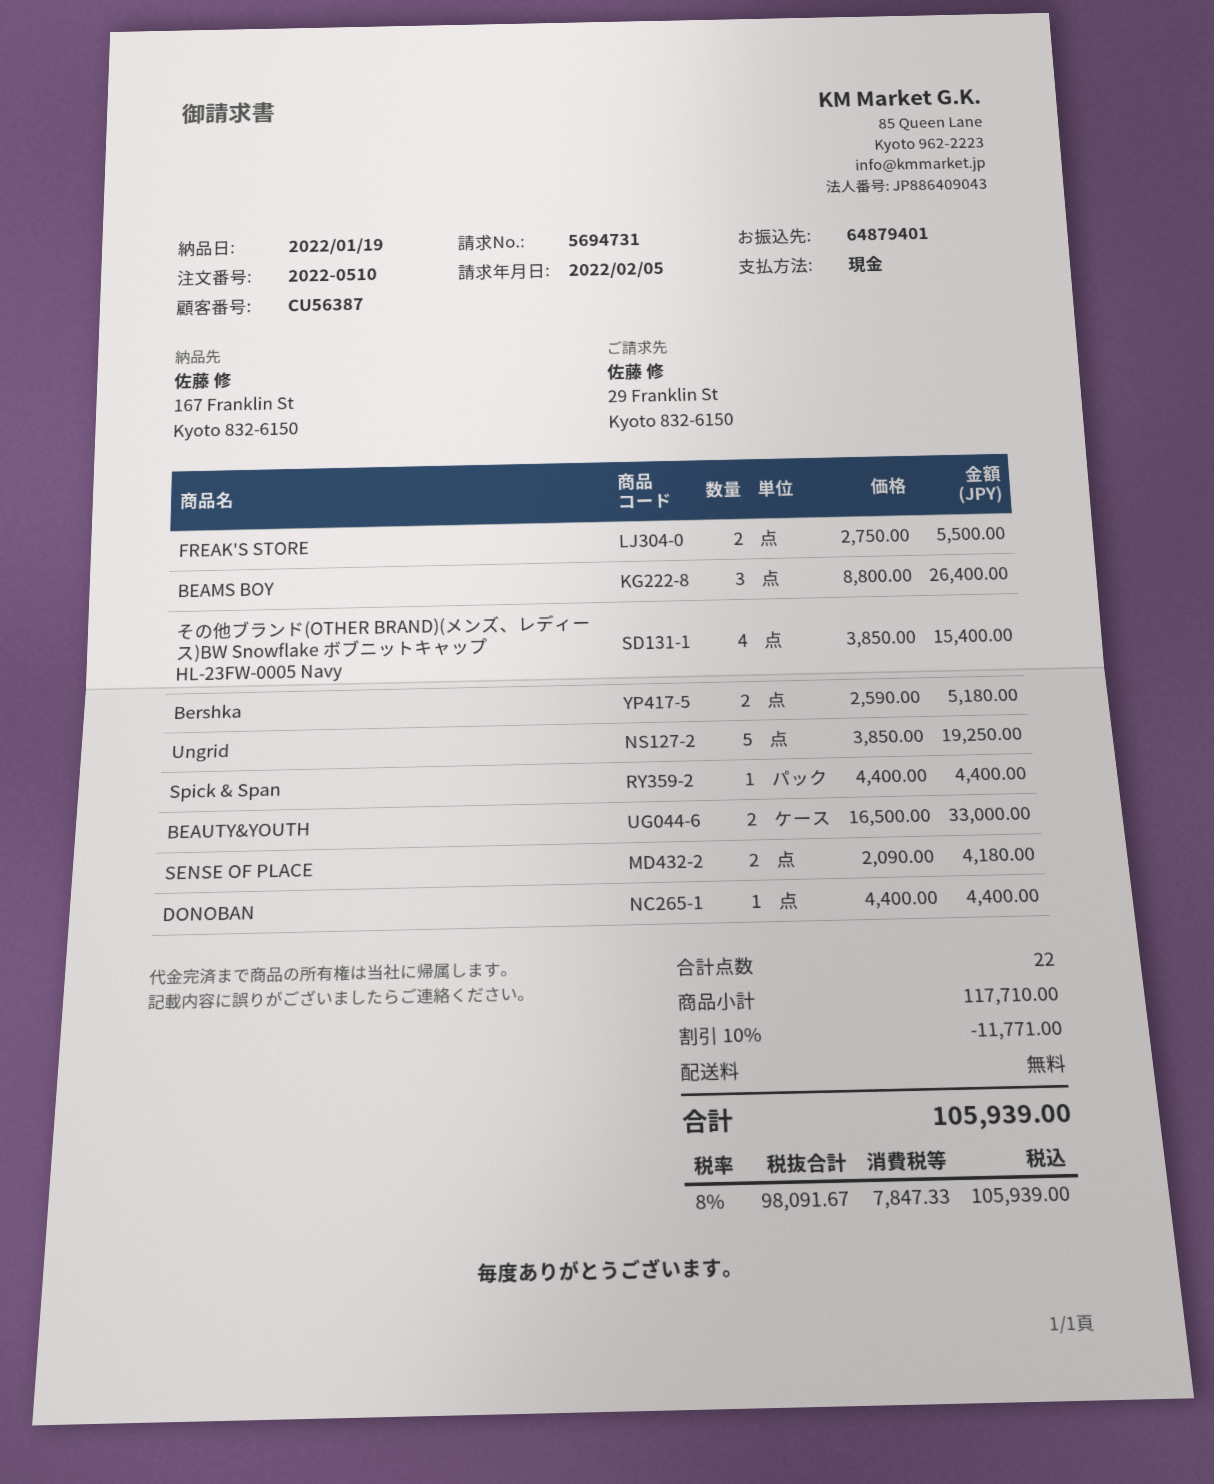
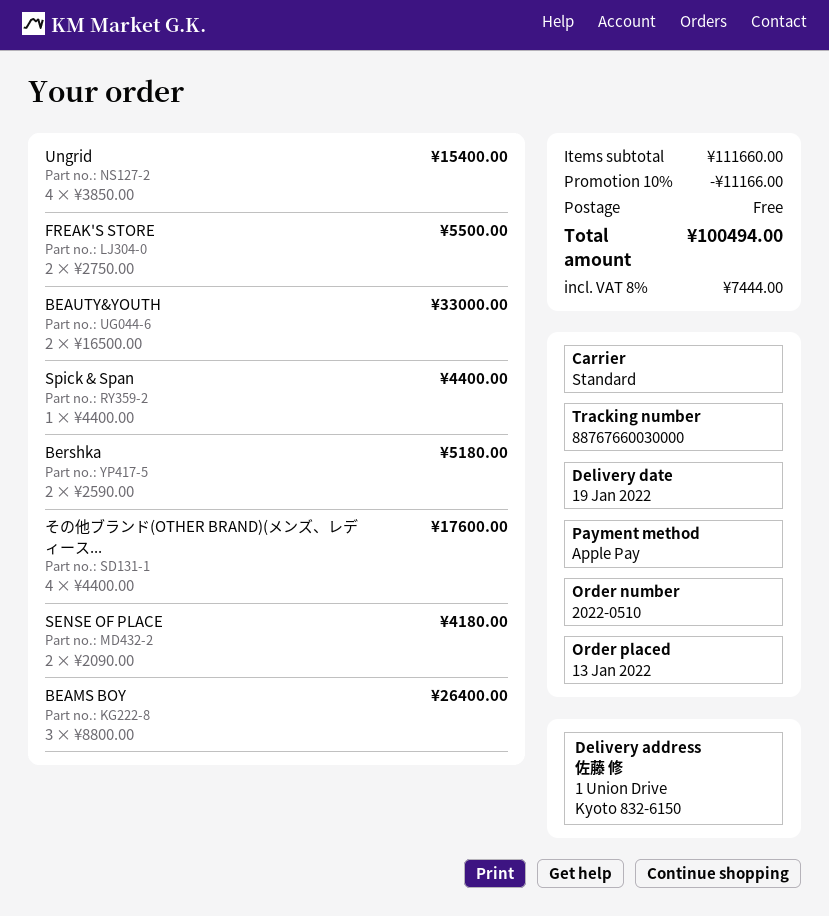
payment method: cash -> Apple Pay
ship to: 167 Franklin St, Kyoto 832-6150 -> 1 Union Drive, Kyoto 832-6150
その他ブランド(OTHER BRAND)(メンズ、レディース)BW Snowflake ボブニットキャップ HL-23FW-0005 Navy: 4 x 3850.00 = 15400.00 -> 4 x 4400.00 = 17600.00
Ungrid: 5 x 3850.00 = 19250.00 -> 4 x 3850.00 = 15400.00
DONOBAN: 1 x 4400.00 = 4400.00 -> none
subtotal: 117710.00 -> 111660.00
discount: 10% = 11771.00 -> 10% = 11166.00
tax: 8% = 7847.33 -> 8% = 7444.00
total: 105939.00 -> 100494.00

